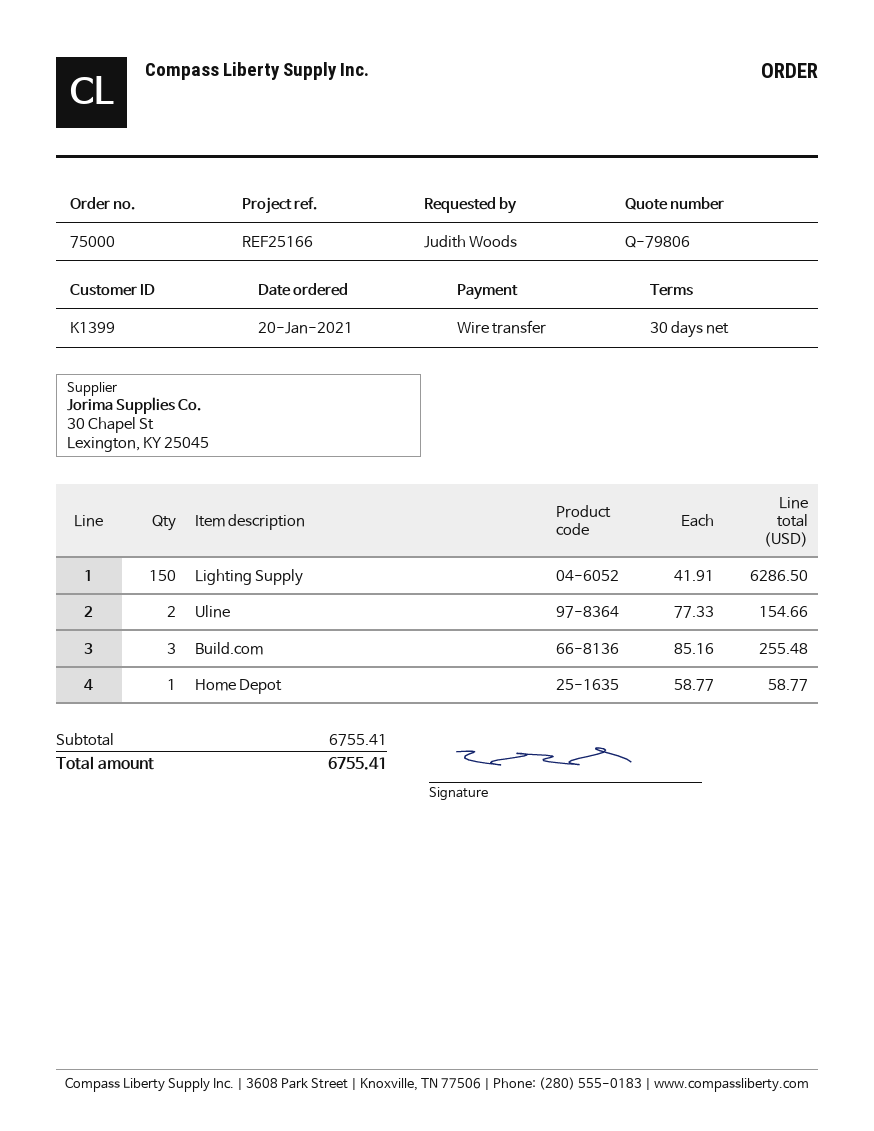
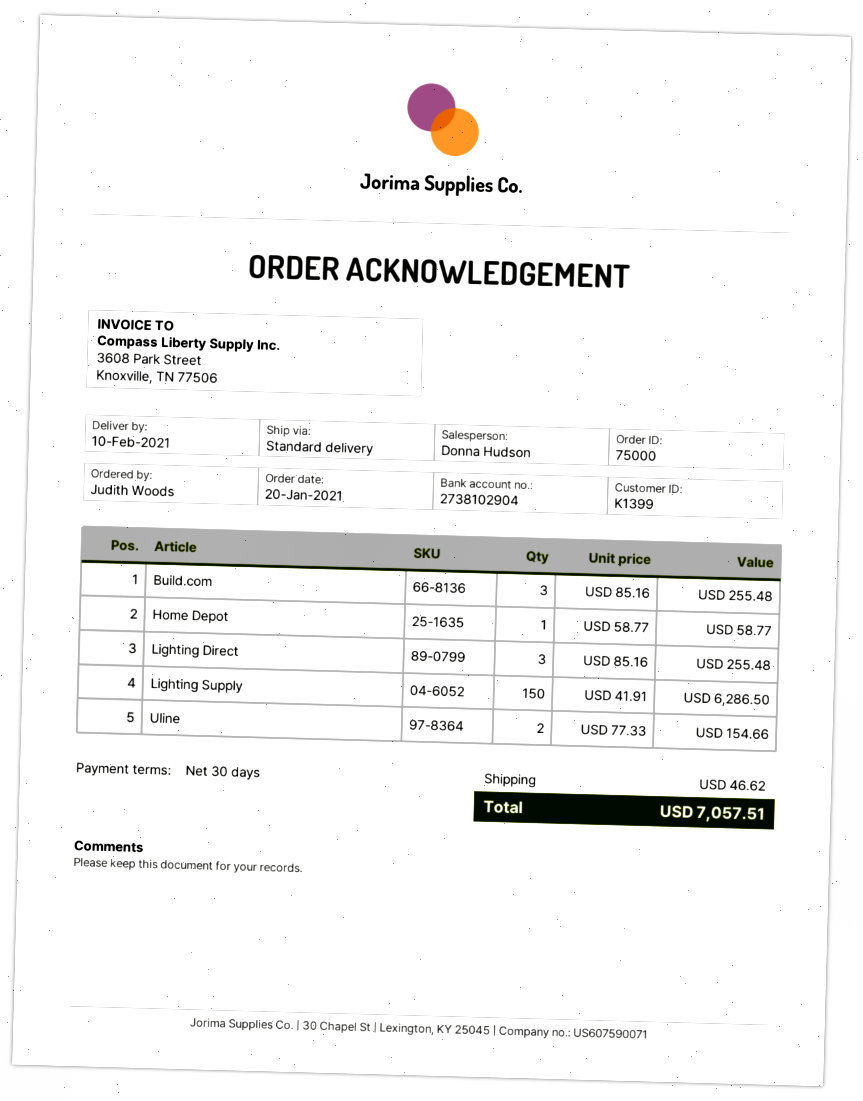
Lighting Direct: none -> 3 x 85.16 = 255.48
shipping: none -> 46.62
total: 6755.41 -> 7057.51

